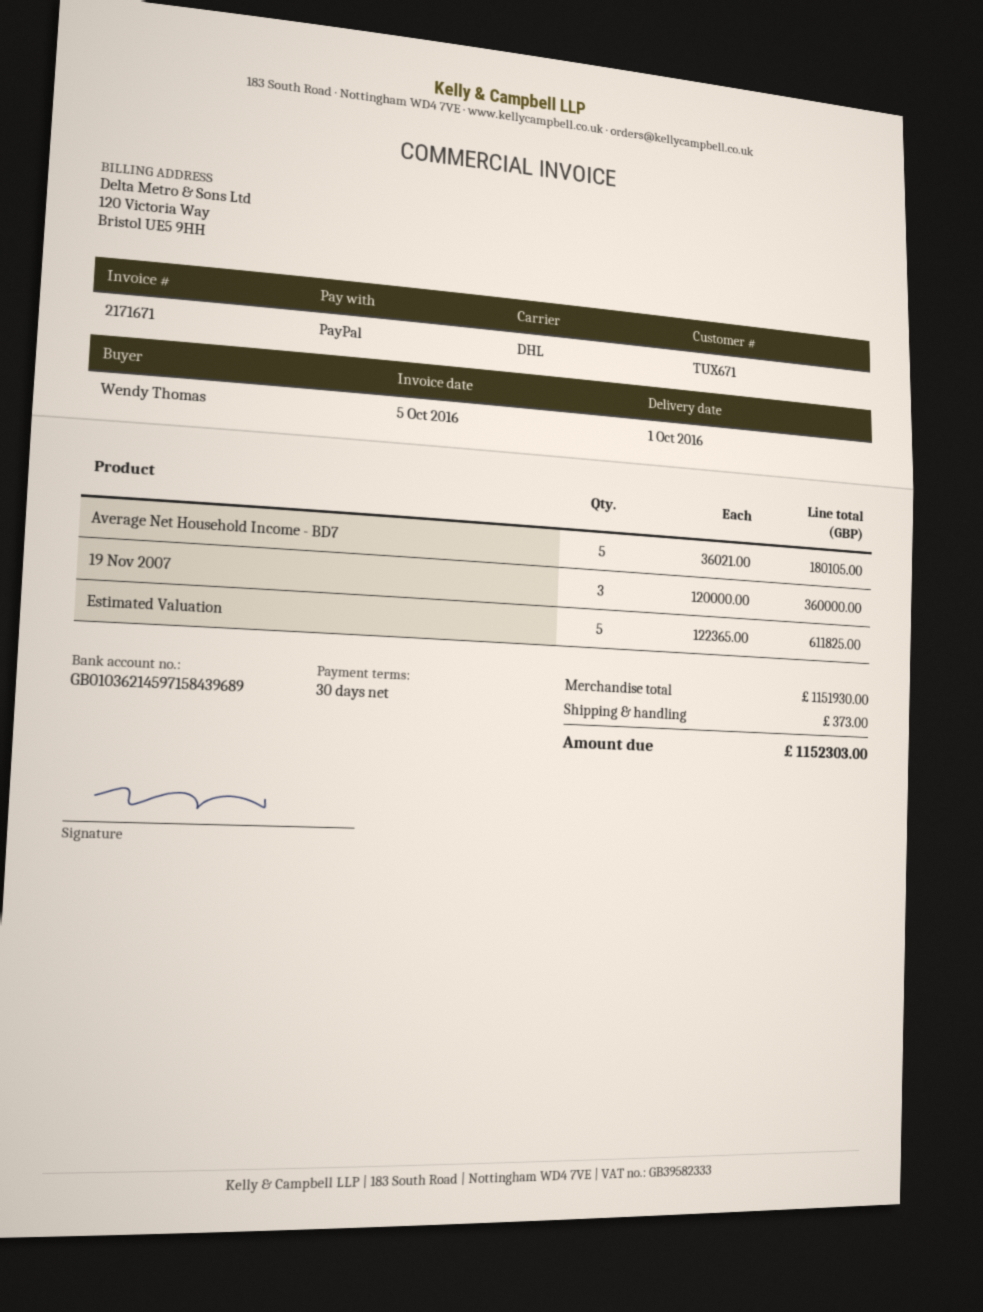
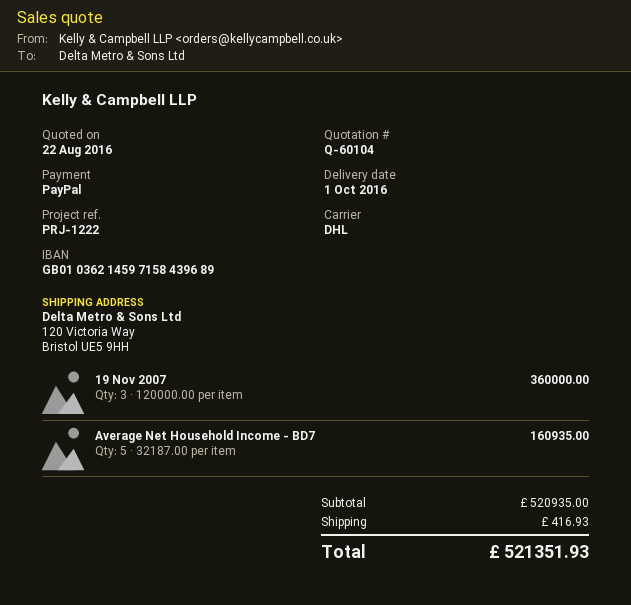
Average Net Household Income - BD7: 5 x 36021.00 = 180105.00 -> 5 x 32187.00 = 160935.00
Estimated Valuation: 5 x 122365.00 = 611825.00 -> none
subtotal: 1151930.00 -> 520935.00
shipping: 373.00 -> 416.93
total: 1152303.00 -> 521351.93

